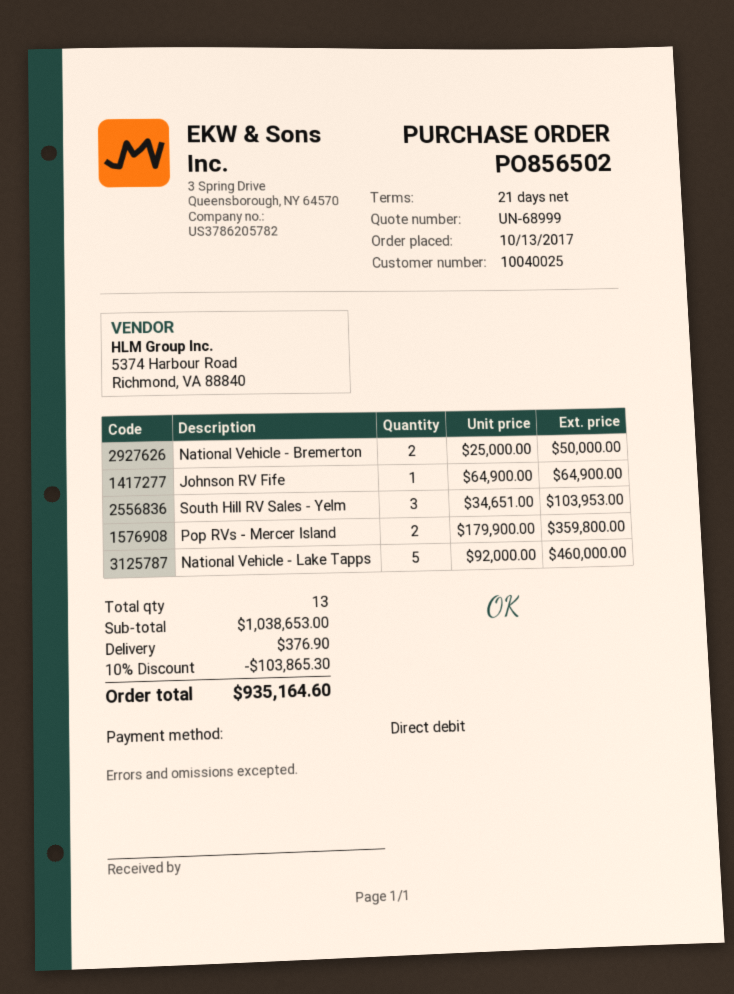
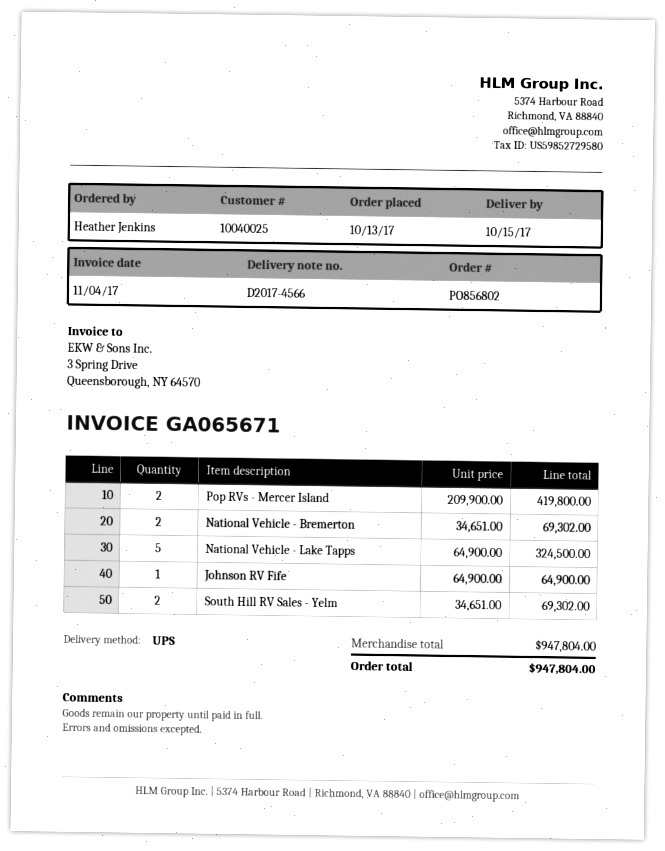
order number: PO856502 -> PO856802
National Vehicle - Bremerton: 2 x 25000.00 = 50000.00 -> 2 x 34651.00 = 69302.00
South Hill RV Sales - Yelm: 3 x 34651.00 = 103953.00 -> 2 x 34651.00 = 69302.00
Pop RVs - Mercer Island: 2 x 179900.00 = 359800.00 -> 2 x 209900.00 = 419800.00
National Vehicle - Lake Tapps: 5 x 92000.00 = 460000.00 -> 5 x 64900.00 = 324500.00
subtotal: 1038653.00 -> 947804.00
discount: 10% = 103865.30 -> none
shipping: 376.90 -> none
total: 935164.60 -> 947804.00

